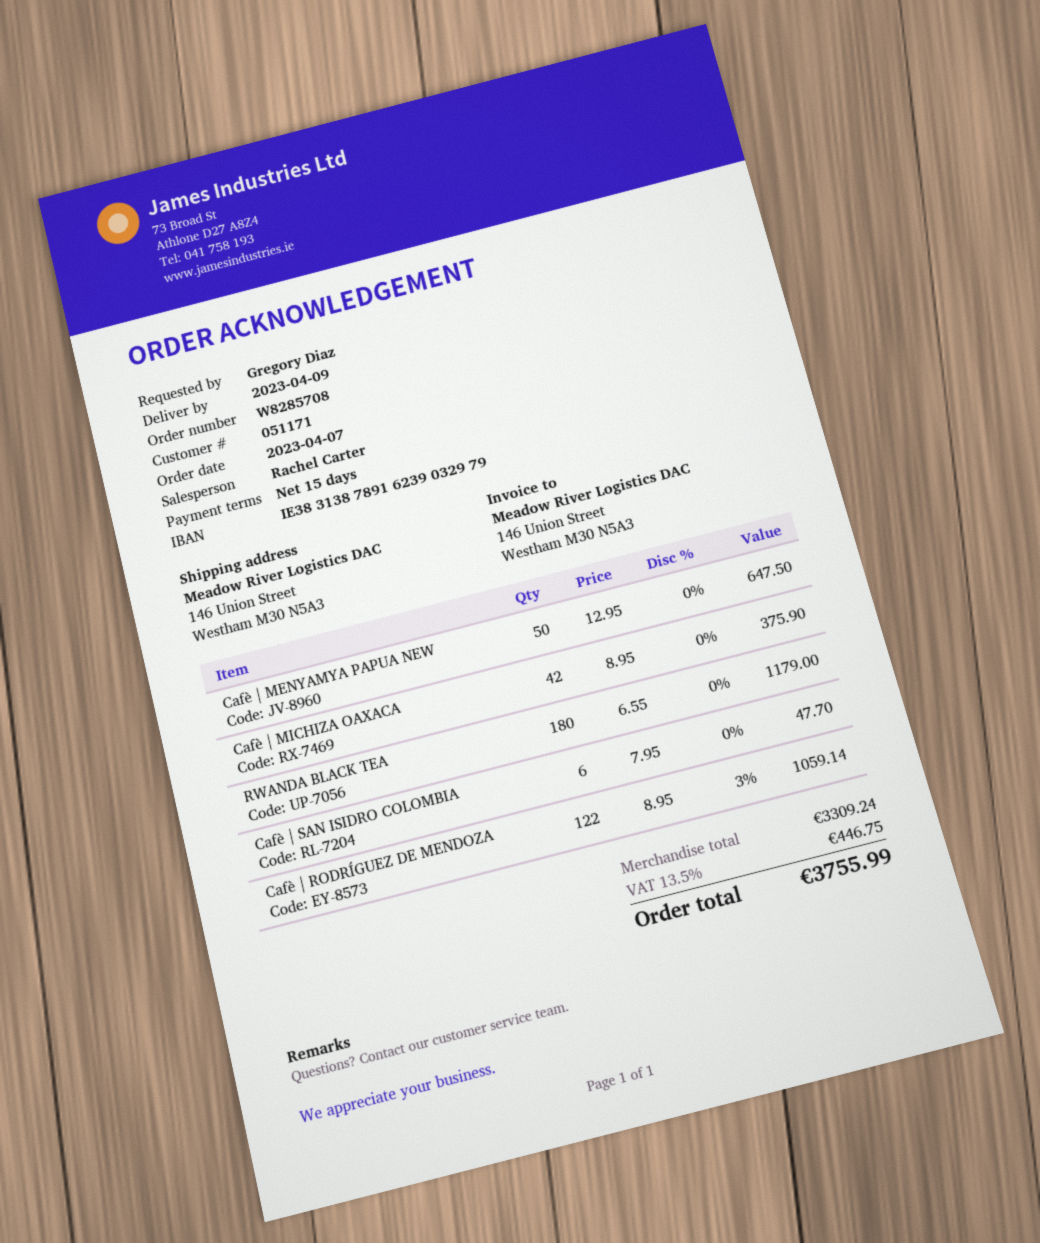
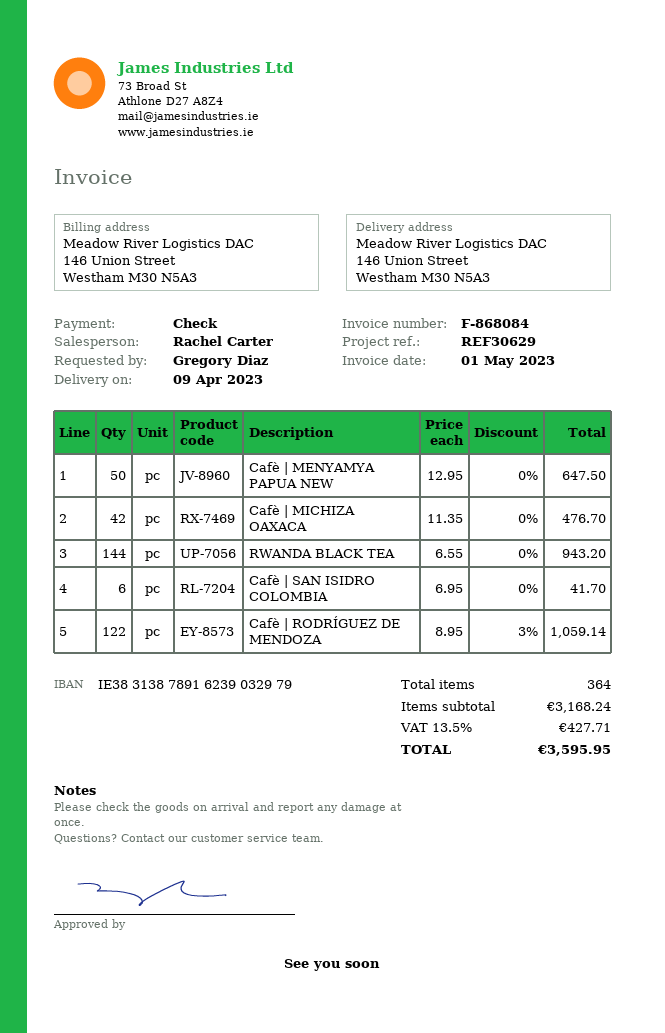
Cafè | MICHIZA OAXACA: 42 x 8.95 = 375.90 -> 42 x 11.35 = 476.70
RWANDA BLACK TEA: 180 x 6.55 = 1179.00 -> 144 x 6.55 = 943.20
Cafè | SAN ISIDRO COLOMBIA: 6 x 7.95 = 47.70 -> 6 x 6.95 = 41.70
subtotal: 3309.24 -> 3168.24
tax: 13.5% = 446.75 -> 13.5% = 427.71
total: 3755.99 -> 3595.95

